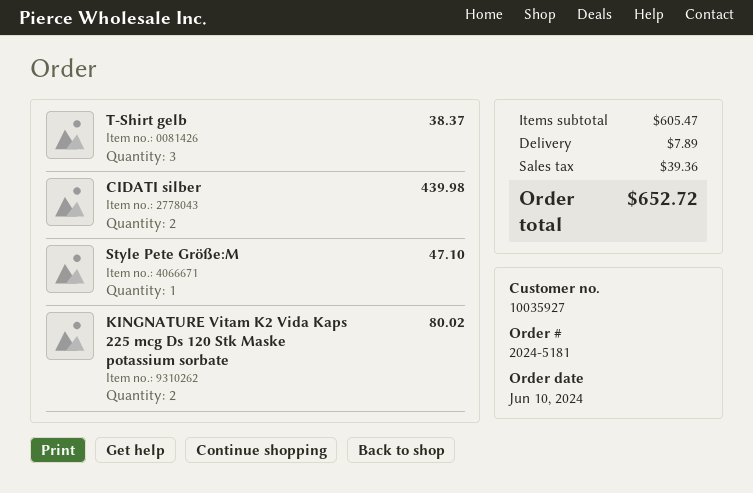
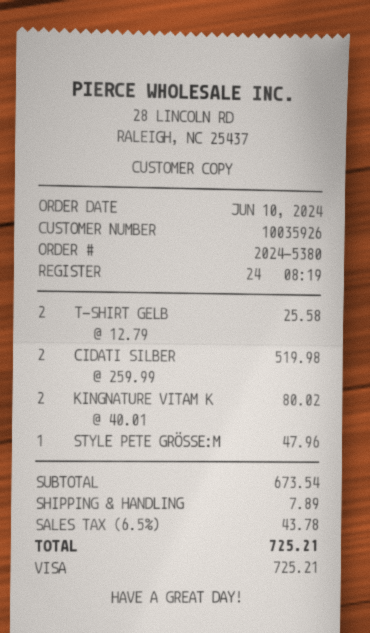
order number: 2024-5181 -> 2024-5380
customer number: 10035927 -> 10035926
T-Shirt gelb: 3 for 38.37 -> 2 for 25.58
CIDATI silber: 2 for 439.98 -> 2 for 519.98
Style Pete Größe:M: 1 for 47.10 -> 1 for 47.96
subtotal: 605.47 -> 673.54
tax: 39.36 -> 43.78
total: 652.72 -> 725.21

